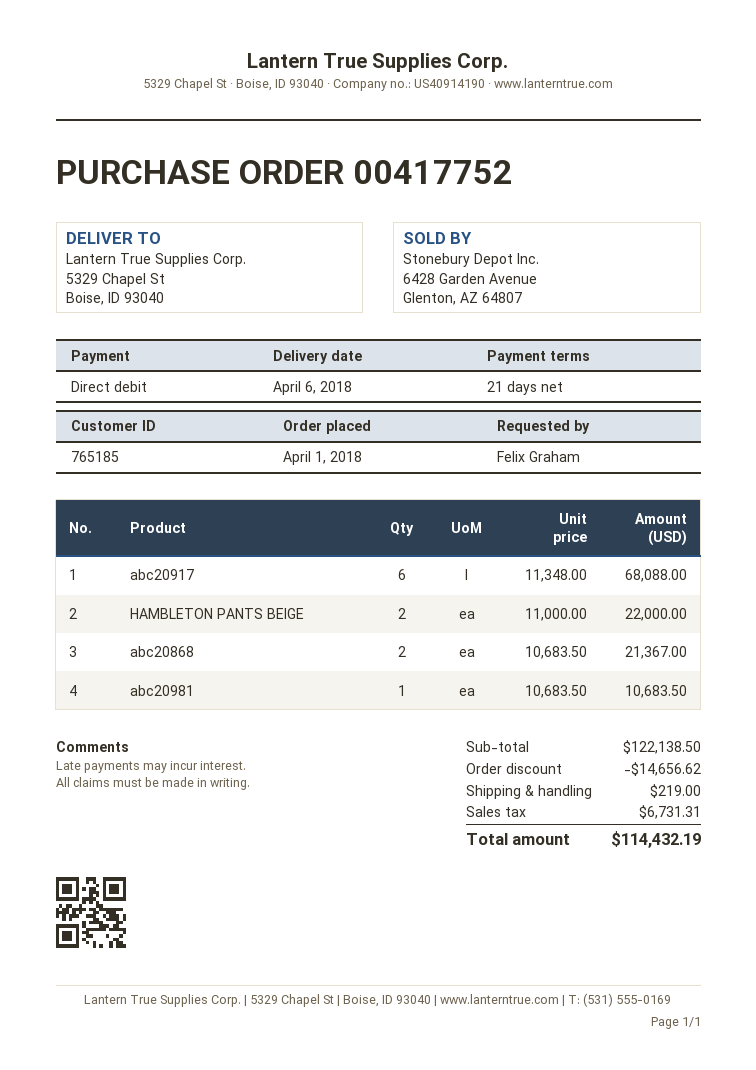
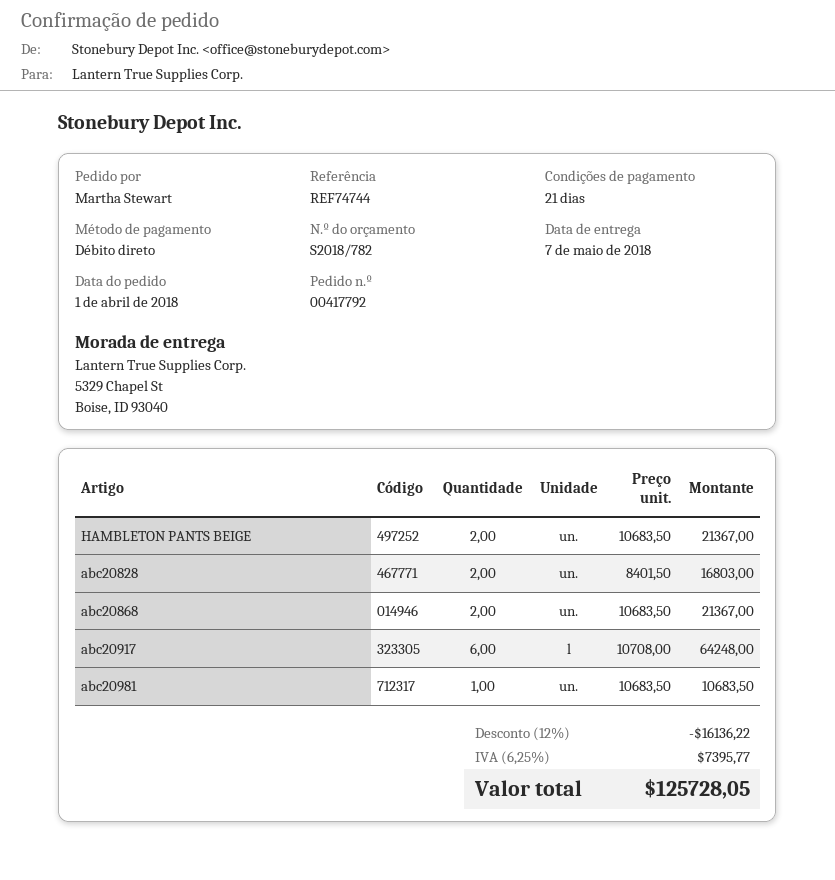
order number: 00417752 -> 00417792
delivery date: 2018-04-06 -> 2018-05-07
ordered by: Felix Graham -> Martha Stewart
abc20917: 6 x 11348.00 = 68088.00 -> 6 x 10708.00 = 64248.00
HAMBLETON PANTS BEIGE: 2 x 11000.00 = 22000.00 -> 2 x 10683.50 = 21367.00
abc20828: none -> 2 x 8401.50 = 16803.00
discount: 14656.62 -> 16136.22
shipping: 219.00 -> none
tax: 6731.31 -> 7395.77
total: 114432.19 -> 125728.05

